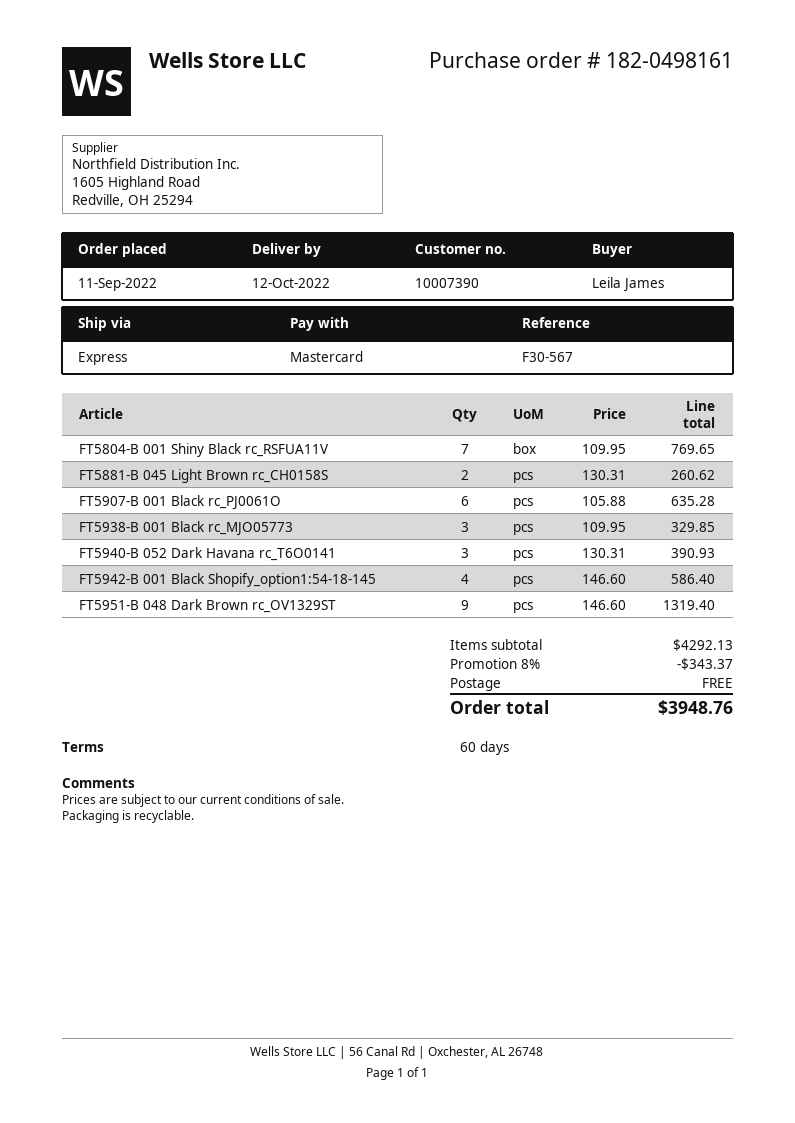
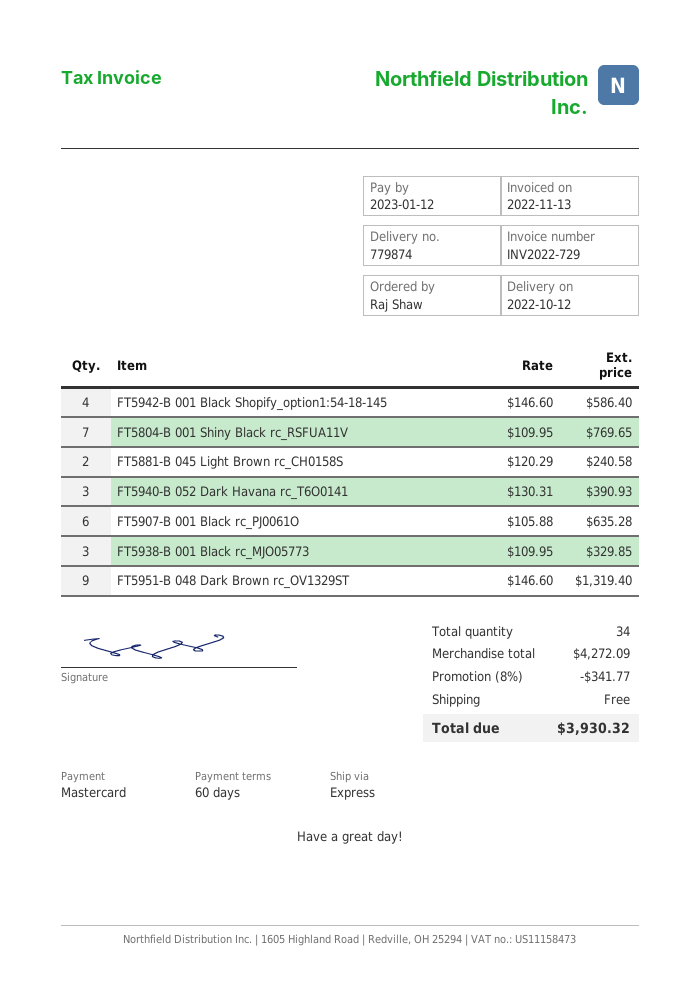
ordered by: Leila James -> Raj Shaw
FT5881-B 045 Light Brown rc_CH0158S: 2 x 130.31 = 260.62 -> 2 x 120.29 = 240.58
subtotal: 4292.13 -> 4272.09
discount: 8% = 343.37 -> 8% = 341.77
total: 3948.76 -> 3930.32

